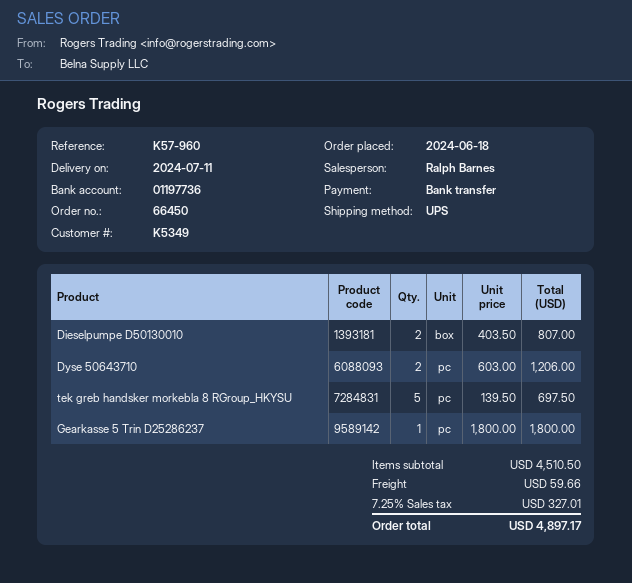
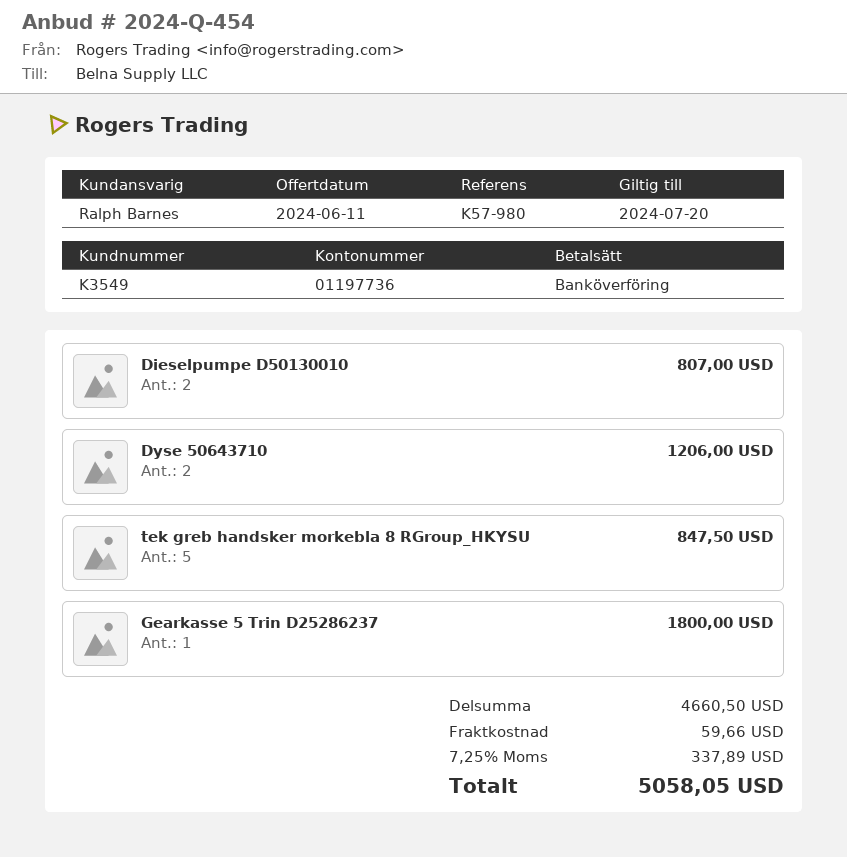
customer number: K5349 -> K3549
reference: K57-960 -> K57-980
tek greb handsker morkebla 8 RGroup_HKYSU: 5 for 697.50 -> 5 for 847.50
subtotal: 4510.50 -> 4660.50
tax: 7.25% = 327.01 -> 7.25% = 337.89
total: 4897.17 -> 5058.05

